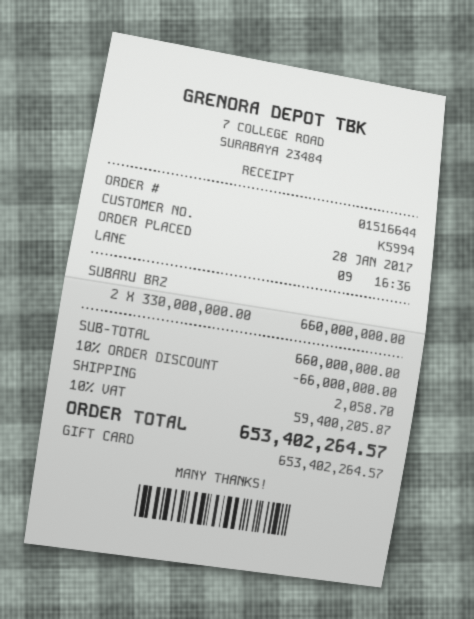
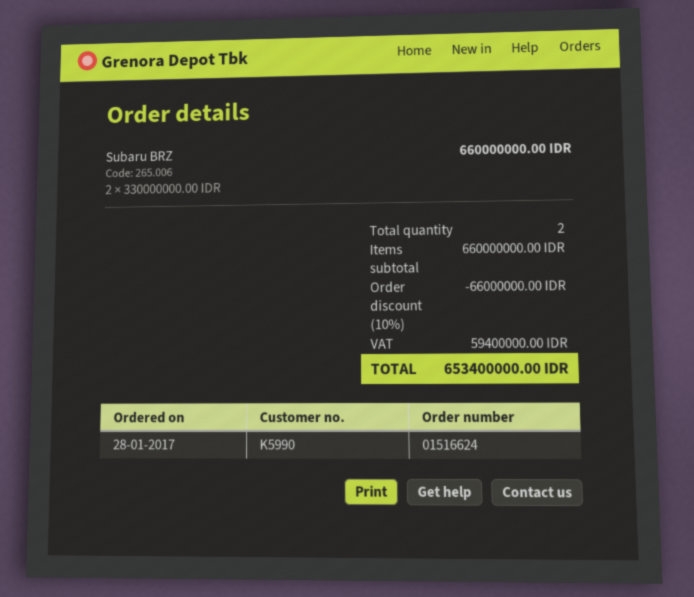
order number: 01516644 -> 01516624
customer number: K5994 -> K5990
shipping: 2058.70 -> none
tax: 59400205.87 -> 59400000.00
total: 653402264.57 -> 653400000.00

